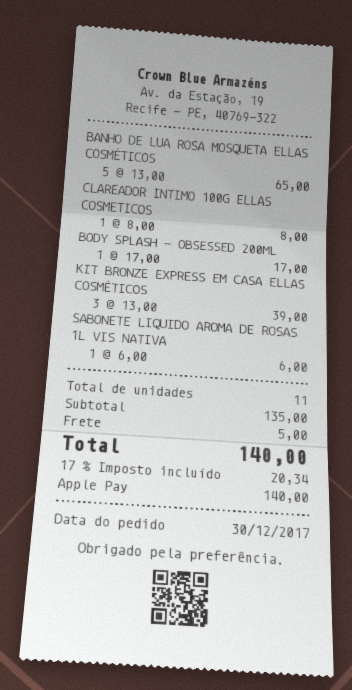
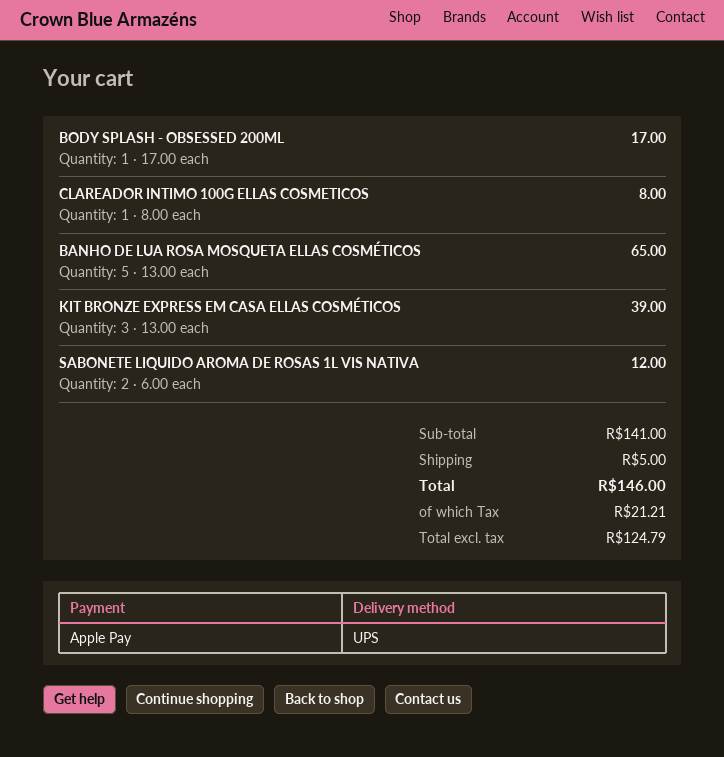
SABONETE LIQUIDO AROMA DE ROSAS 1L VIS NATIVA: 1 x 6.00 = 6.00 -> 2 x 6.00 = 12.00
subtotal: 135.00 -> 141.00
tax: 20.34 -> 21.21
total: 140.00 -> 146.00

